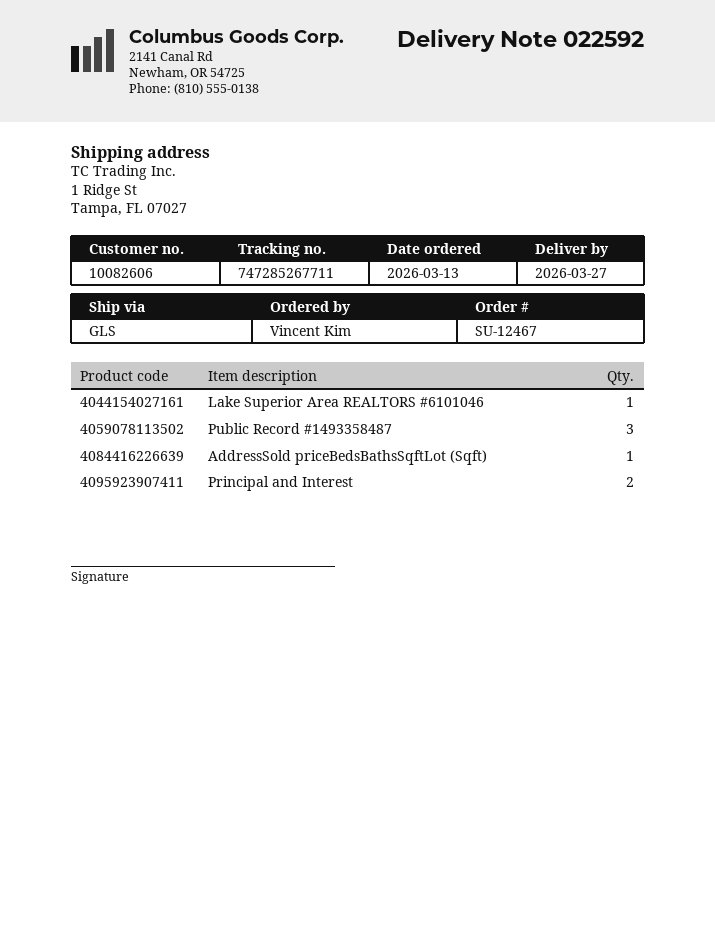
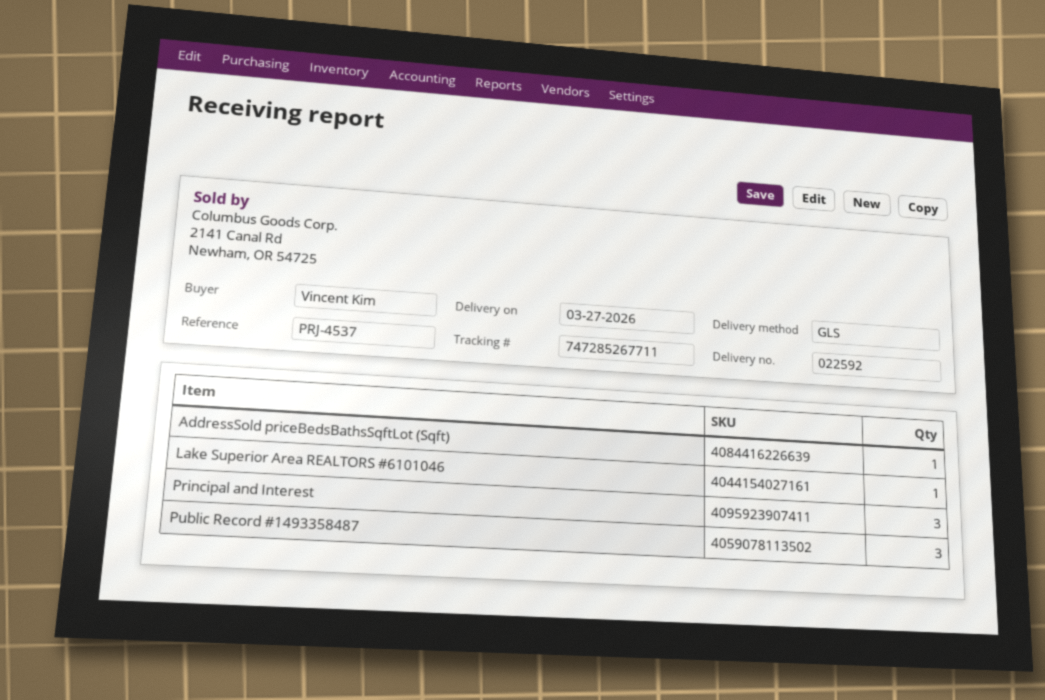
Principal and Interest: 2 -> 3

